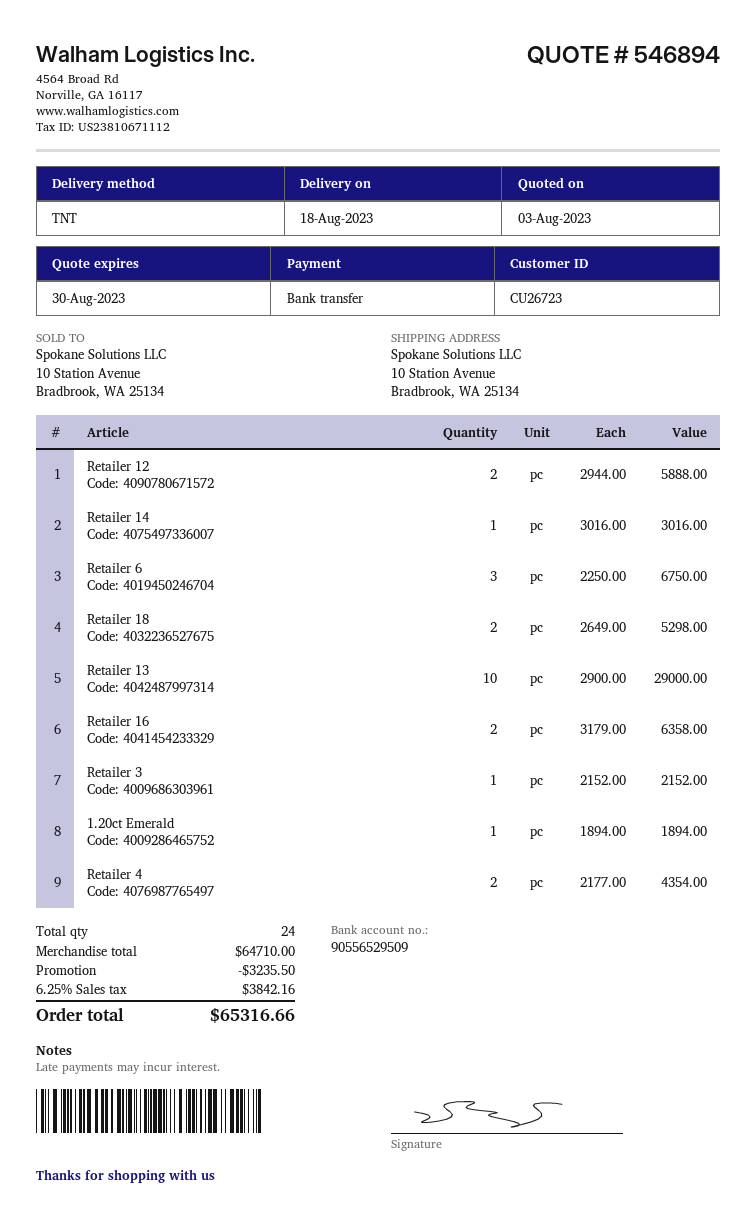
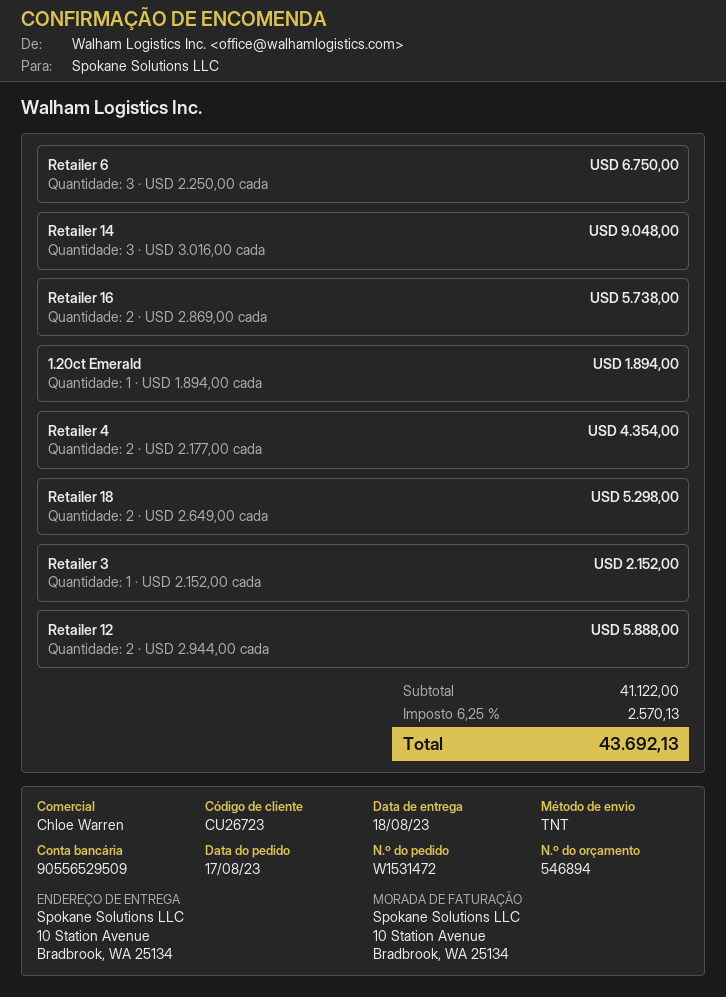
Retailer 14: 1 x 3016.00 = 3016.00 -> 3 x 3016.00 = 9048.00
Retailer 13: 10 x 2900.00 = 29000.00 -> none
Retailer 16: 2 x 3179.00 = 6358.00 -> 2 x 2869.00 = 5738.00
subtotal: 64710.00 -> 41122.00
discount: 3235.50 -> none
tax: 6.25% = 3842.16 -> 6.25% = 2570.13
total: 65316.66 -> 43692.13

